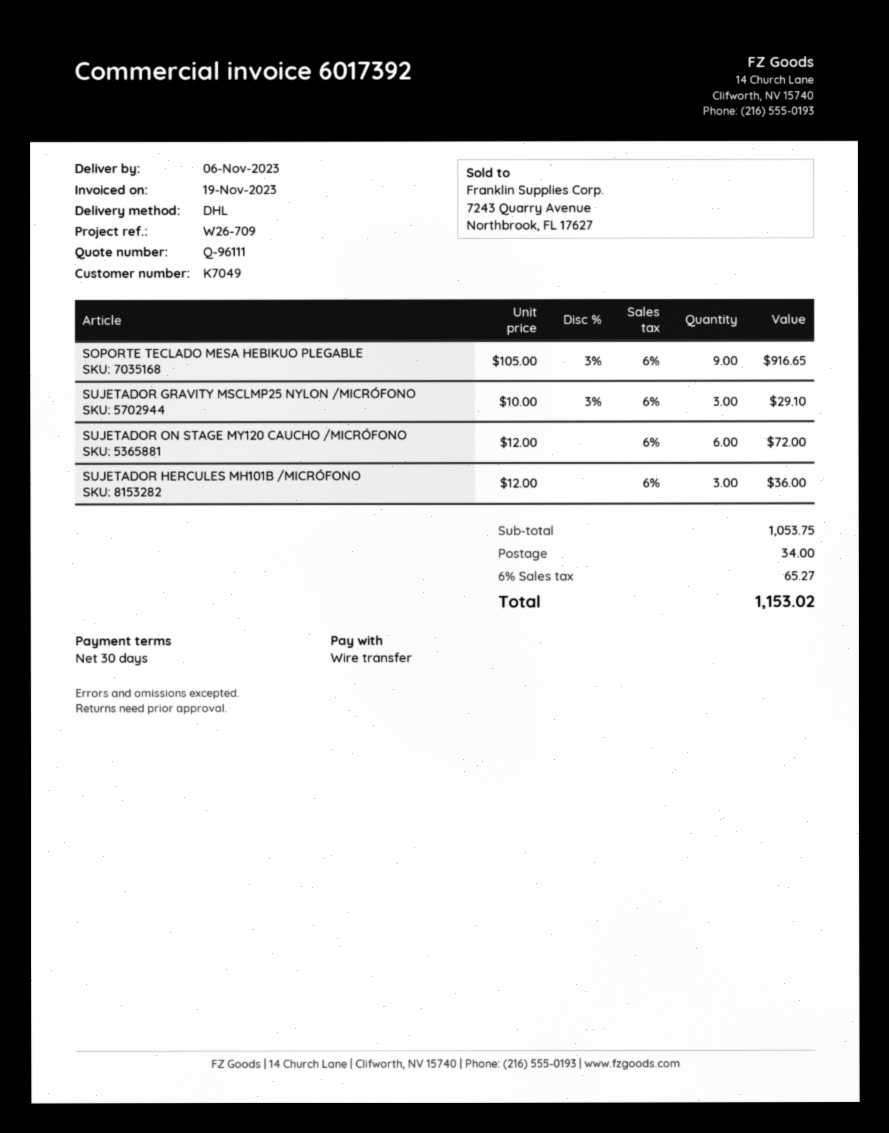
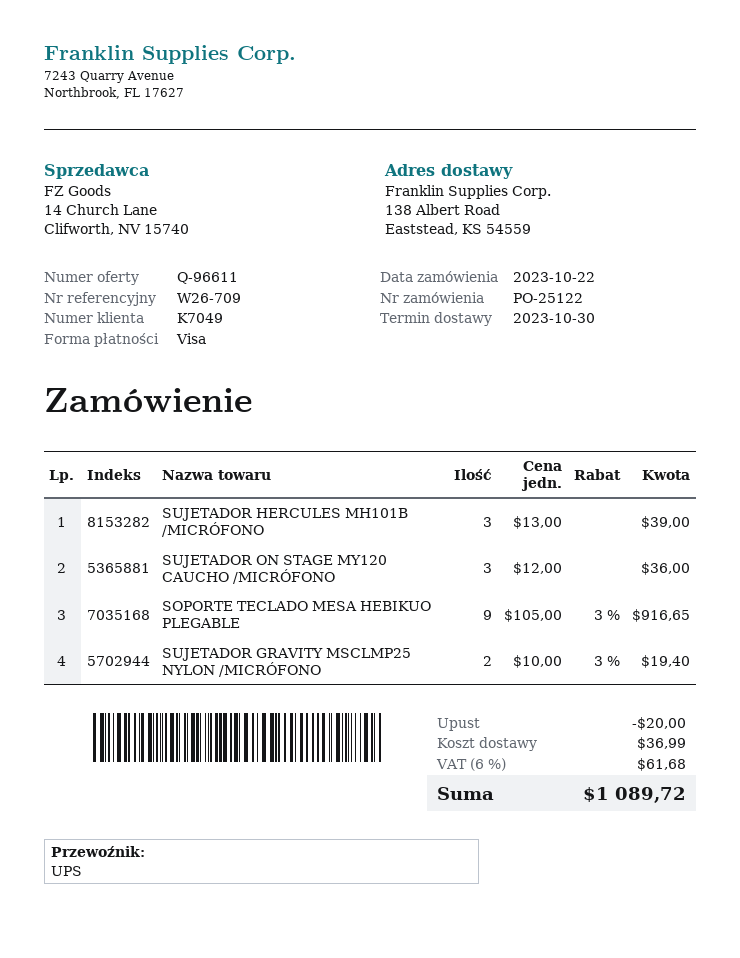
quote number: Q-96111 -> Q-96611
delivery date: 2023-11-06 -> 2023-10-30
payment method: bank transfer -> Visa
shipping method: DHL -> UPS
SUJETADOR GRAVITY MSCLMP25 NYLON /MICRÓFONO: 3 x 10.00 - 3% = 29.10 -> 2 x 10.00 - 3% = 19.40
SUJETADOR ON STAGE MY120 CAUCHO /MICRÓFONO: 6 x 12.00 = 72.00 -> 3 x 12.00 = 36.00
SUJETADOR HERCULES MH101B /MICRÓFONO: 3 x 12.00 = 36.00 -> 3 x 13.00 = 39.00
discount: none -> 20.00
shipping: 34.00 -> 36.99
tax: 6% = 65.27 -> 6% = 61.68
total: 1153.02 -> 1089.72

